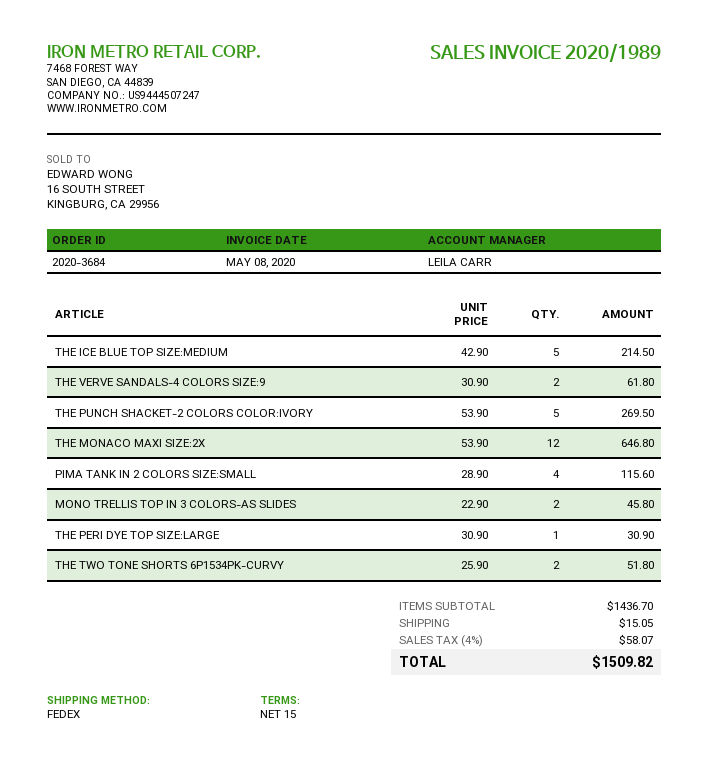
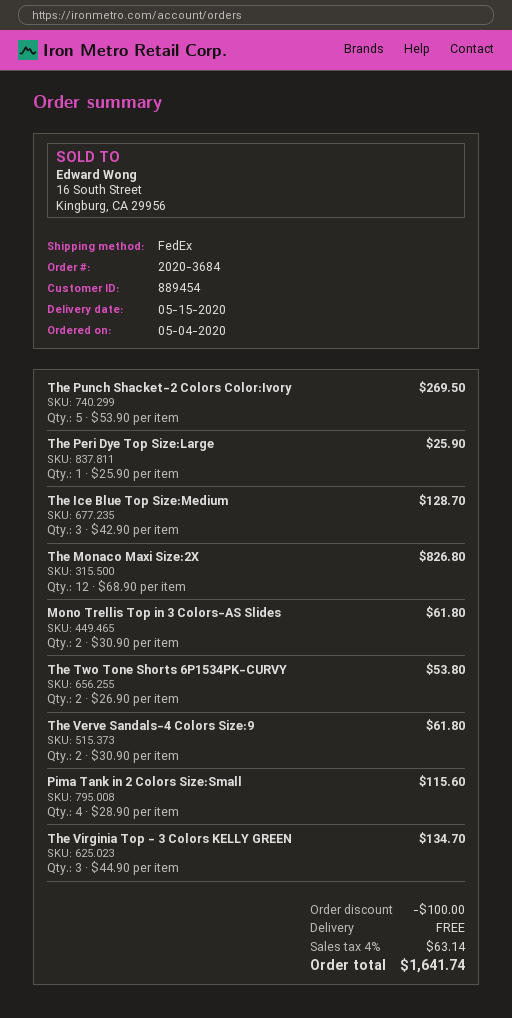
THE ICE BLUE TOP SIZE:MEDIUM: 5 x 42.90 = 214.50 -> 3 x 42.90 = 128.70
THE MONACO MAXI SIZE:2X: 12 x 53.90 = 646.80 -> 12 x 68.90 = 826.80
MONO TRELLIS TOP IN 3 COLORS-AS SLIDES: 2 x 22.90 = 45.80 -> 2 x 30.90 = 61.80
THE PERI DYE TOP SIZE:LARGE: 1 x 30.90 = 30.90 -> 1 x 25.90 = 25.90
THE TWO TONE SHORTS 6P1534PK-CURVY: 2 x 25.90 = 51.80 -> 2 x 26.90 = 53.80
The Virginia Top - 3 Colors KELLY GREEN: none -> 3 x 44.90 = 134.70
discount: none -> 100.00
shipping: 15.05 -> 0.00
tax: 4% = 58.07 -> 4% = 63.14
total: 1509.82 -> 1641.74

